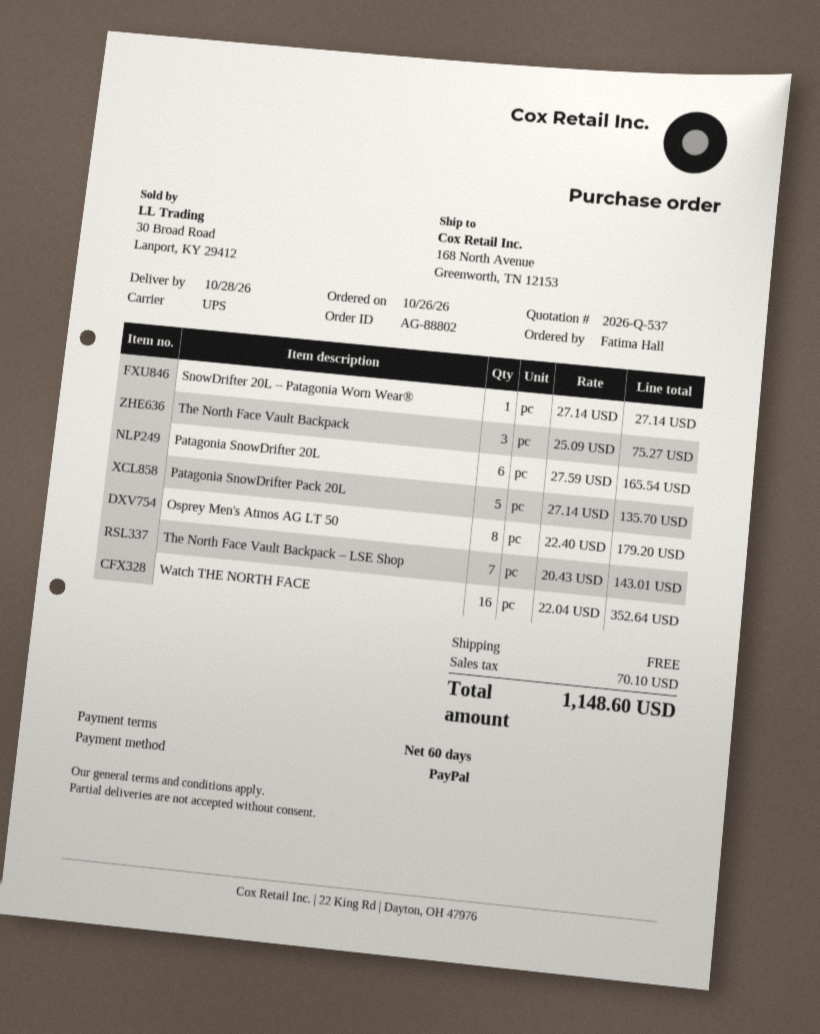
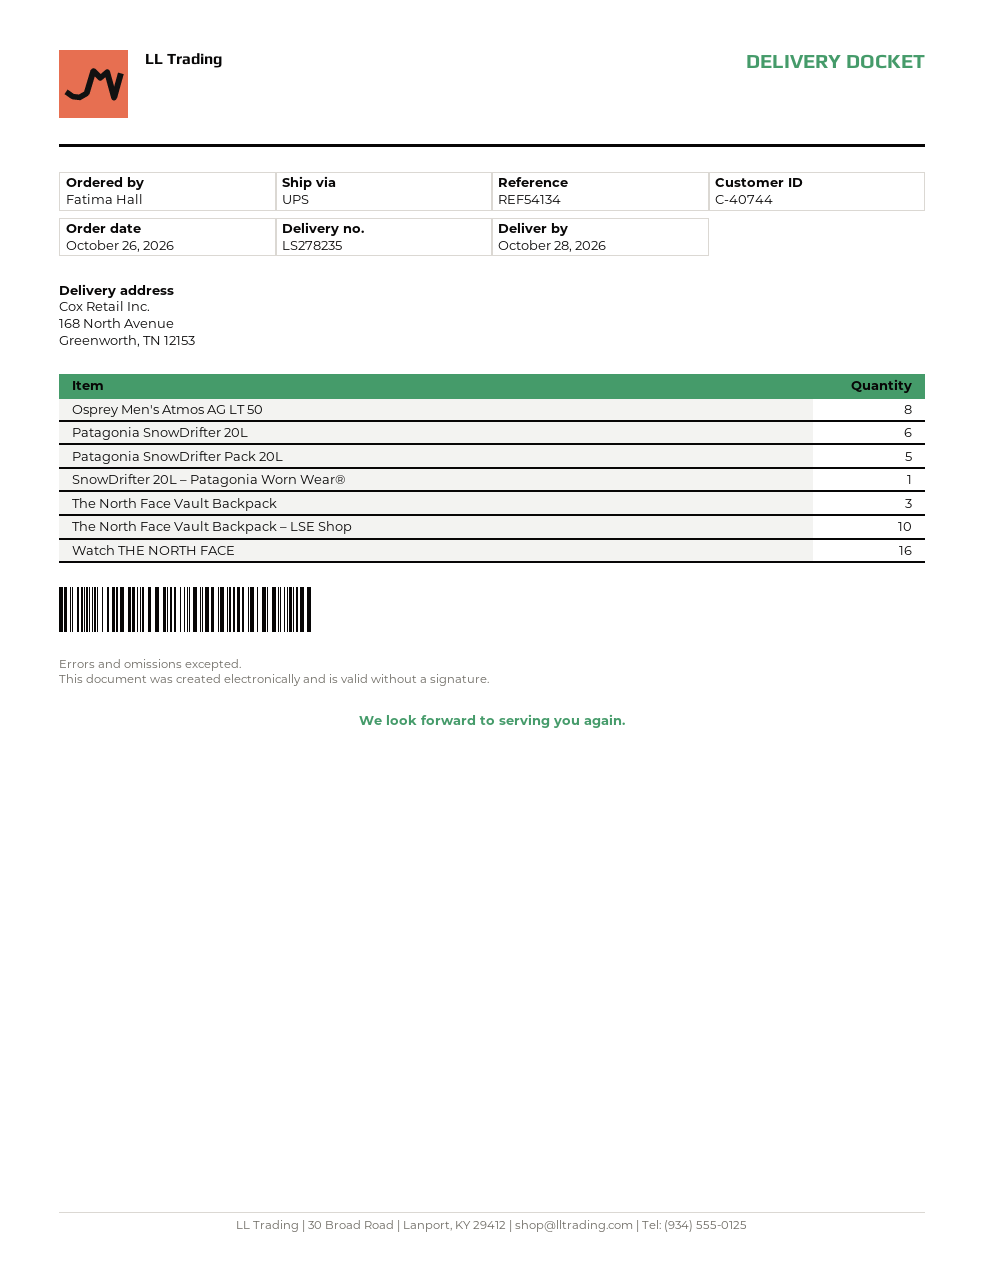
The North Face Vault Backpack – LSE Shop: 7 -> 10

